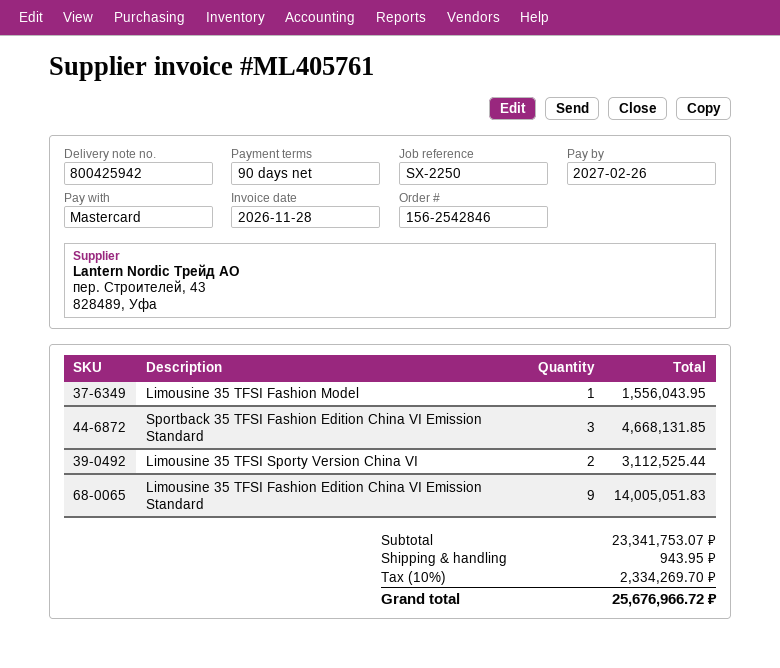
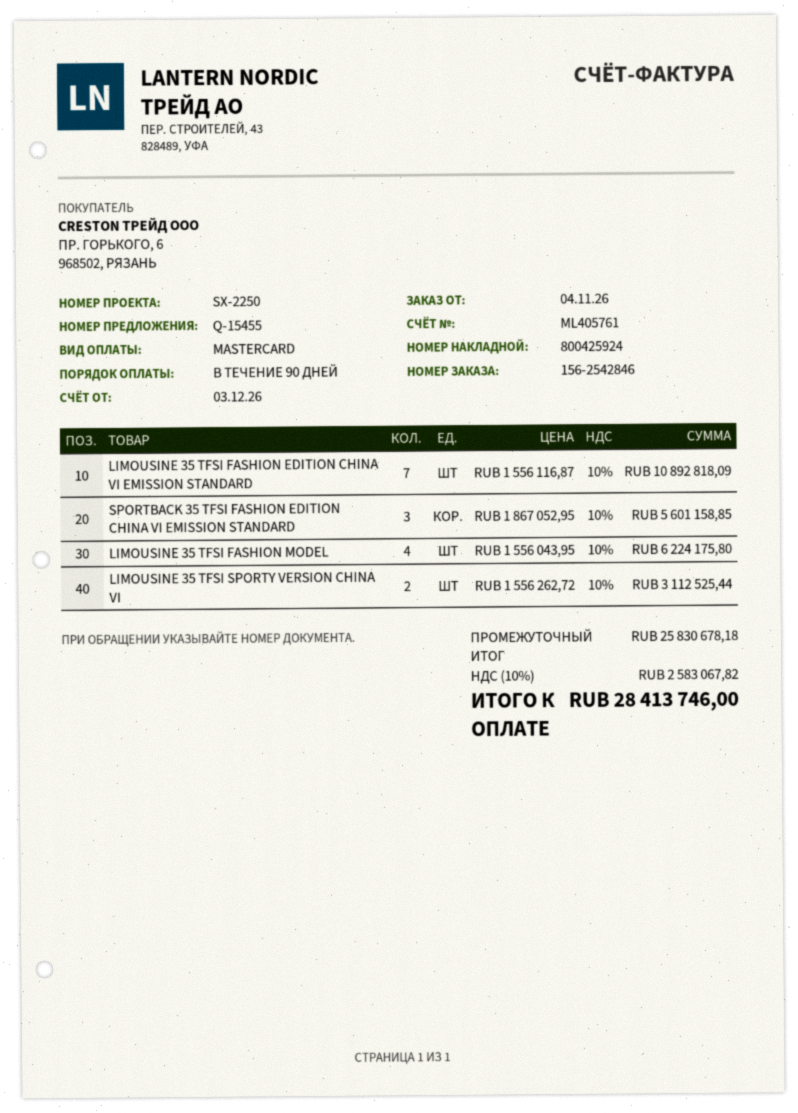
delivery note number: 800425942 -> 800425924
invoice date: 2026-11-28 -> 2026-12-03
Limousine 35 TFSI Fashion Model: 1 for 1556043.95 -> 4 for 6224175.80
Sportback 35 TFSI Fashion Edition China VI Emission Standard: 3 for 4668131.85 -> 3 for 5601158.85
Limousine 35 TFSI Fashion Edition China VI Emission Standard: 9 for 14005051.83 -> 7 for 10892818.09
subtotal: 23341753.07 -> 25830678.18
shipping: 943.95 -> none
tax: 10% = 2334269.70 -> 10% = 2583067.82
total: 25676966.72 -> 28413746.00

